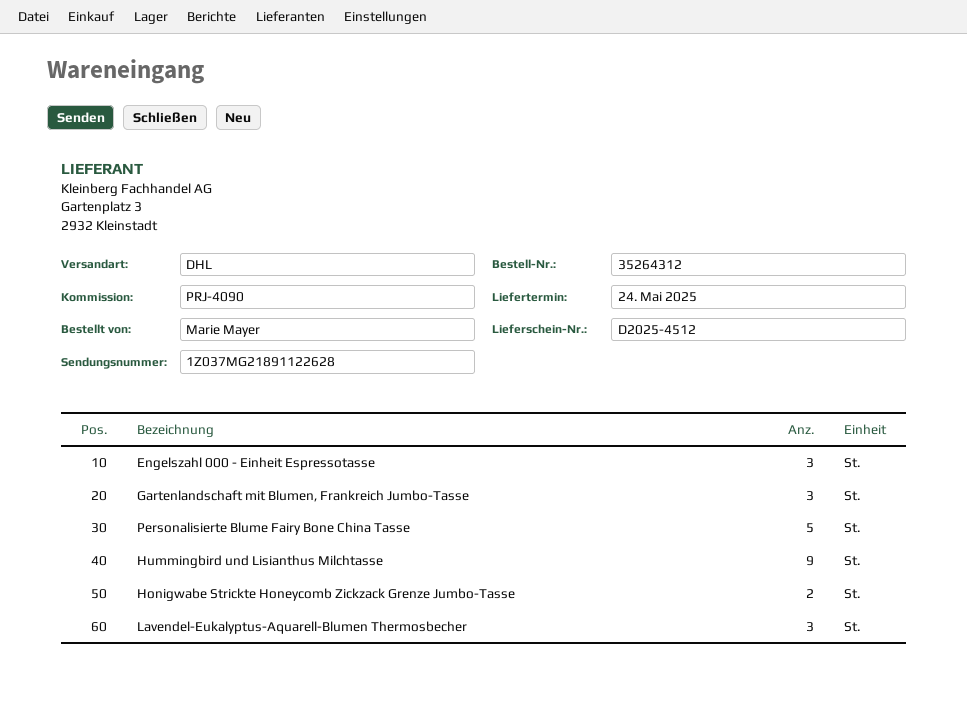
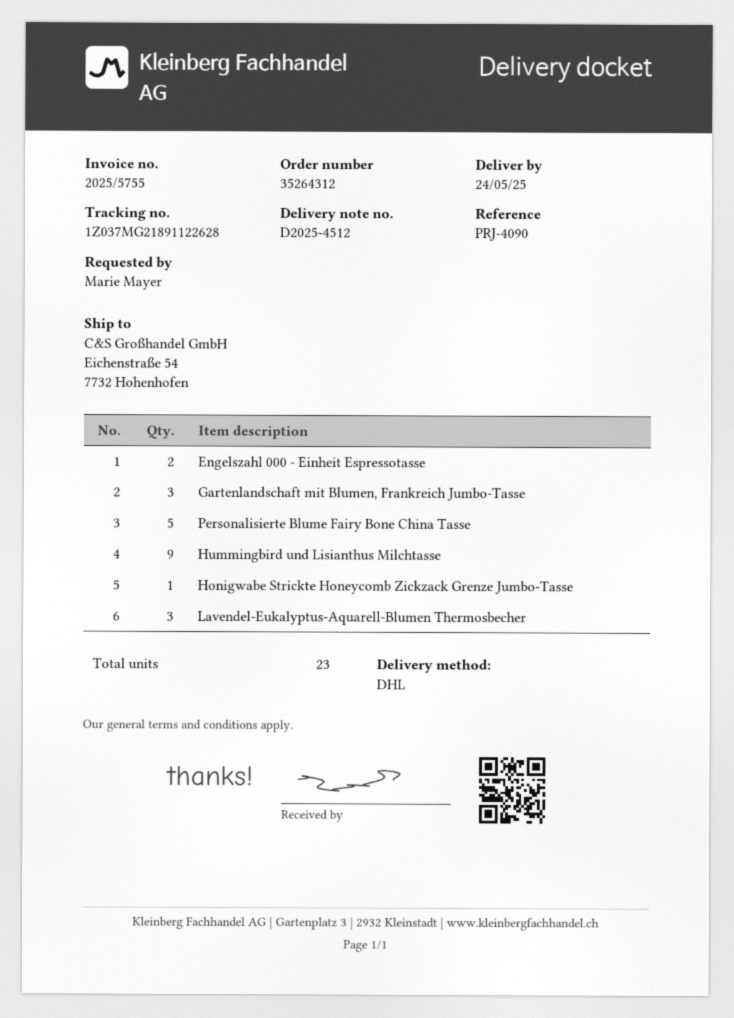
Engelszahl 000 - Einheit Espressotasse: 3 -> 2
Honigwabe Strickte Honeycomb Zickzack Grenze Jumbo-Tasse: 2 -> 1

